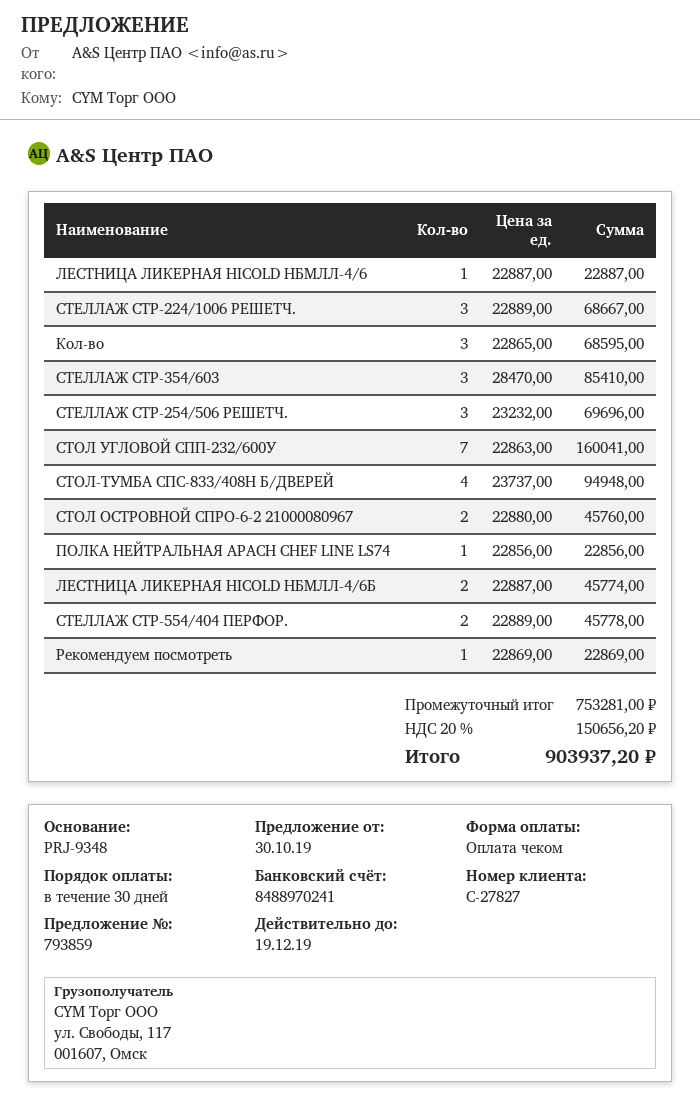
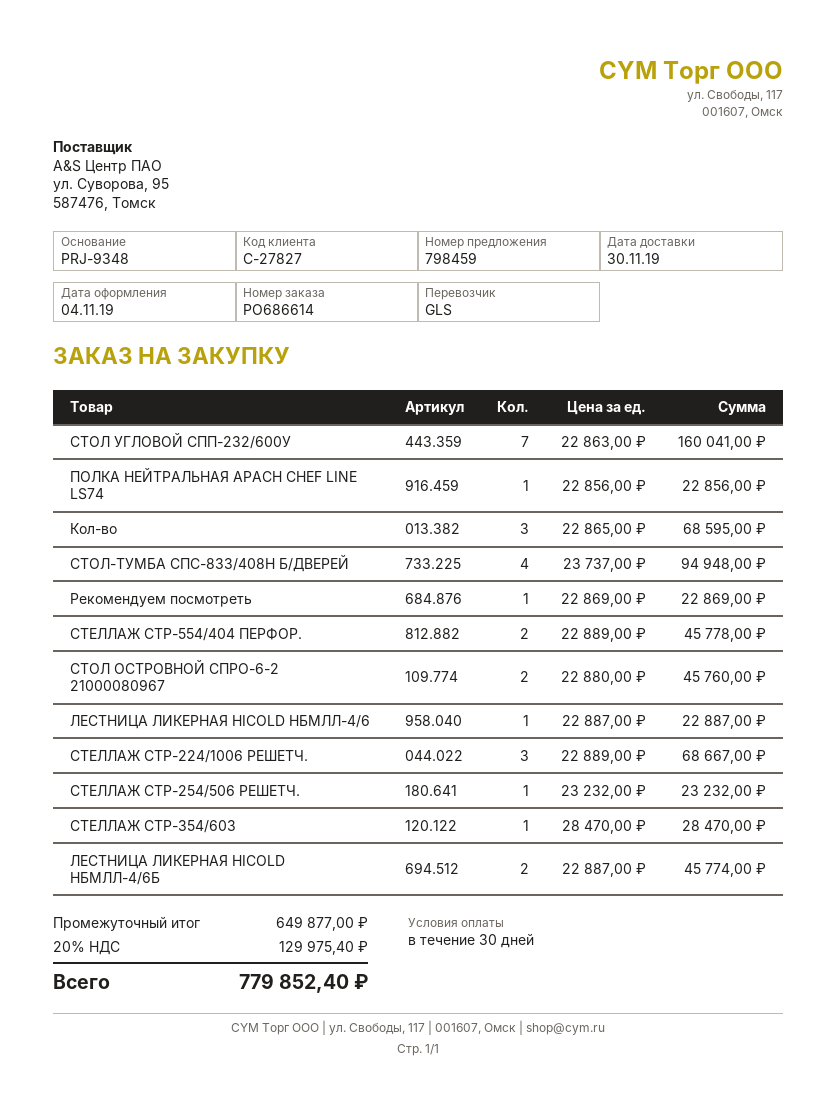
quote number: 793859 -> 798459
СТЕЛЛАЖ СТР-354/603: 3 x 28470.00 = 85410.00 -> 1 x 28470.00 = 28470.00
СТЕЛЛАЖ СТР-254/506 РЕШЕТЧ.: 3 x 23232.00 = 69696.00 -> 1 x 23232.00 = 23232.00
subtotal: 753281.00 -> 649877.00
tax: 20% = 150656.20 -> 20% = 129975.40
total: 903937.20 -> 779852.40

